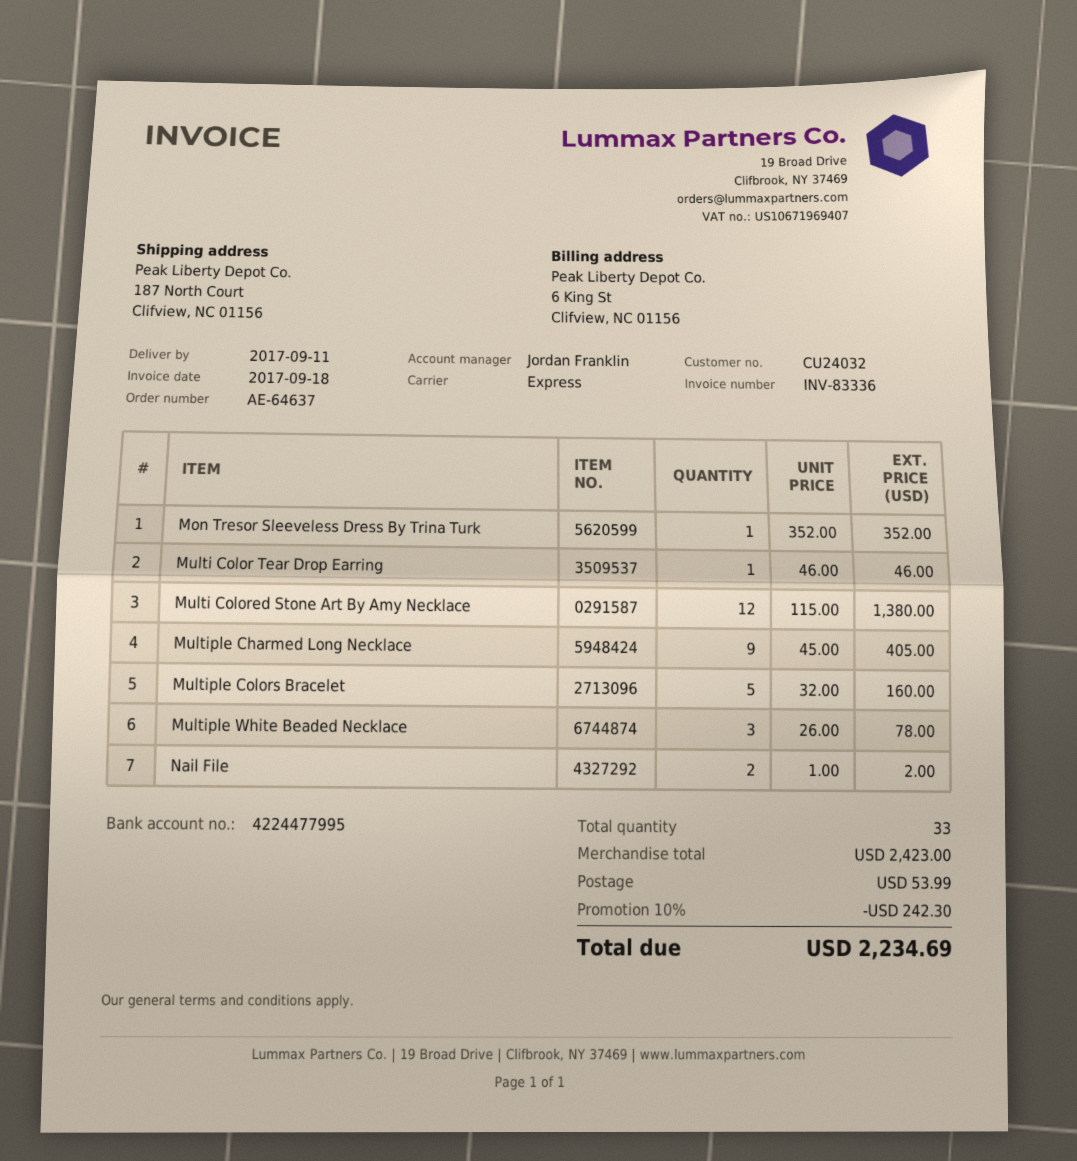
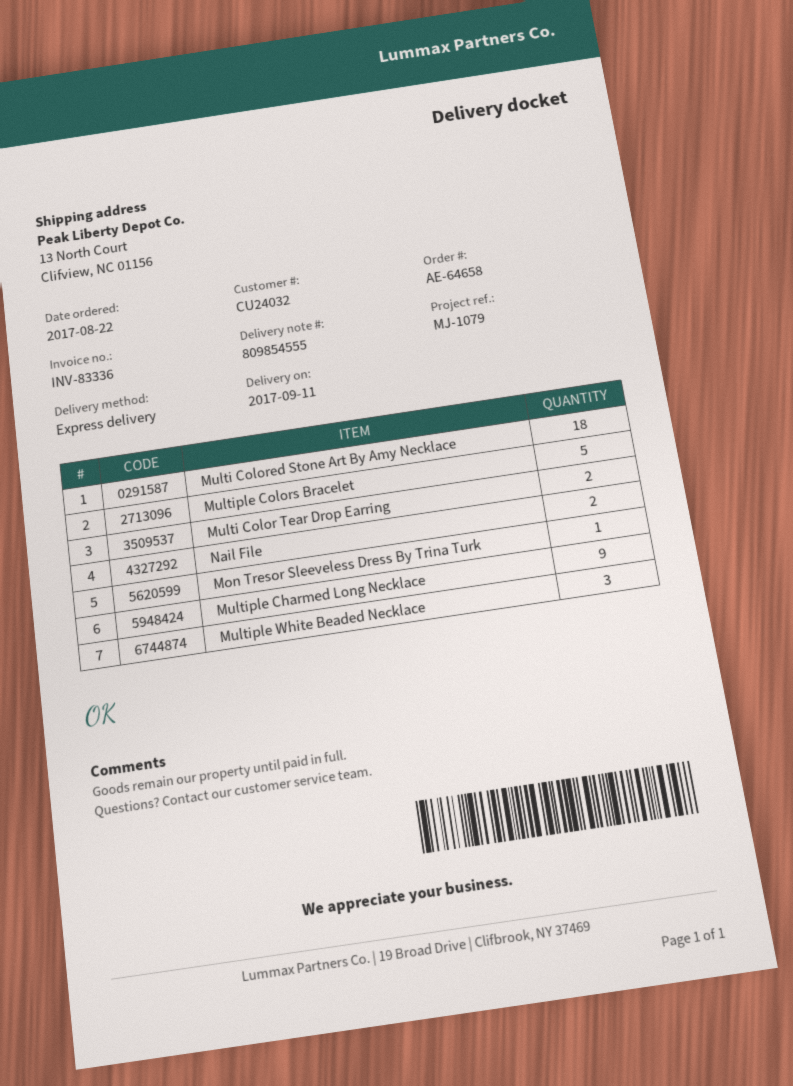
order number: AE-64637 -> AE-64658
ship to: 187 North Court, Clifview, NC 01156 -> 13 North Court, Clifview, NC 01156
Multi Color Tear Drop Earring: 1 -> 2
Multi Colored Stone Art By Amy Necklace: 12 -> 18

